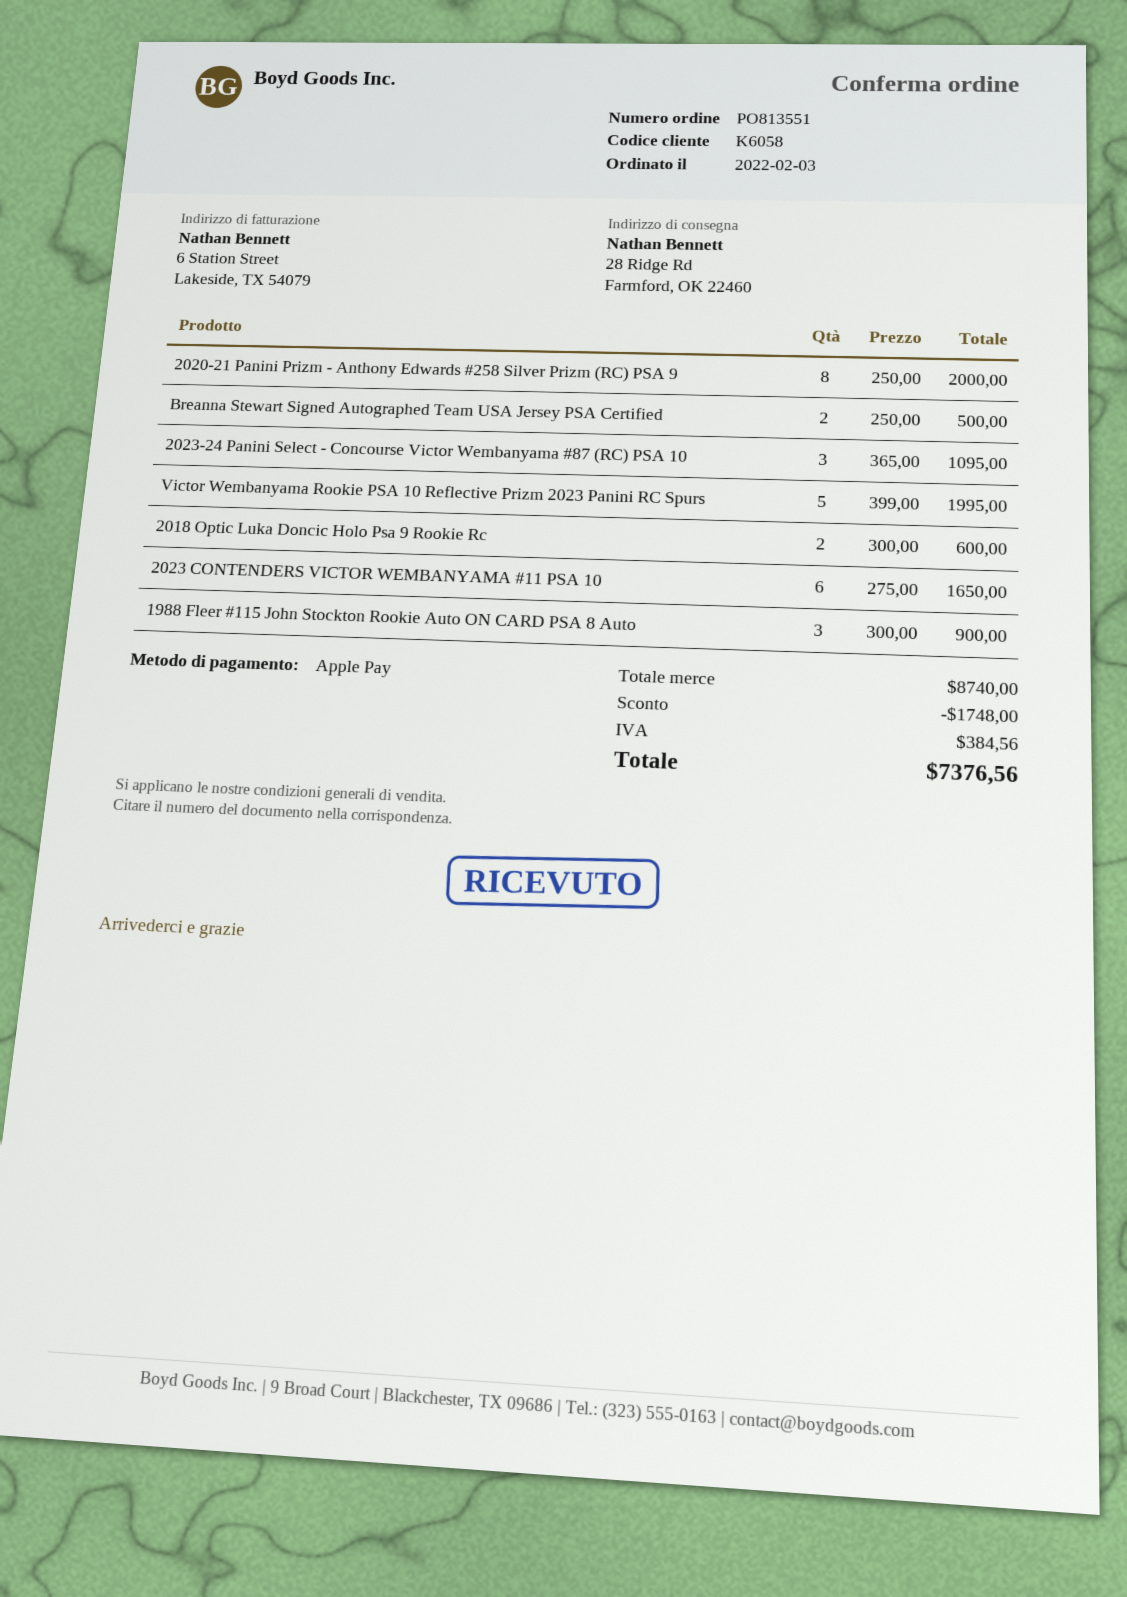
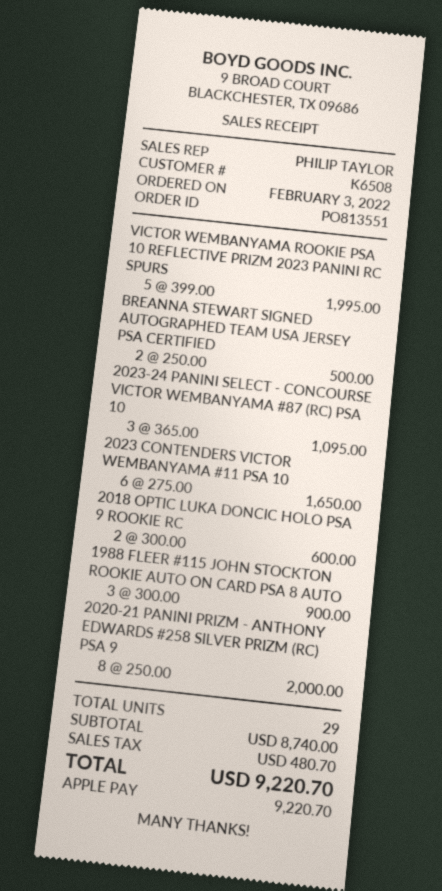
customer number: K6058 -> K6508
discount: 1748.00 -> none
tax: 384.56 -> 480.70
total: 7376.56 -> 9220.70

